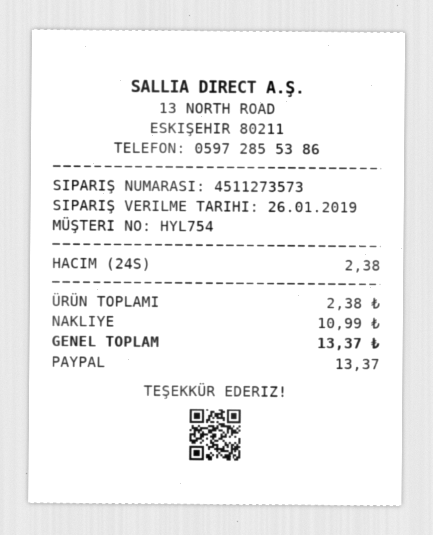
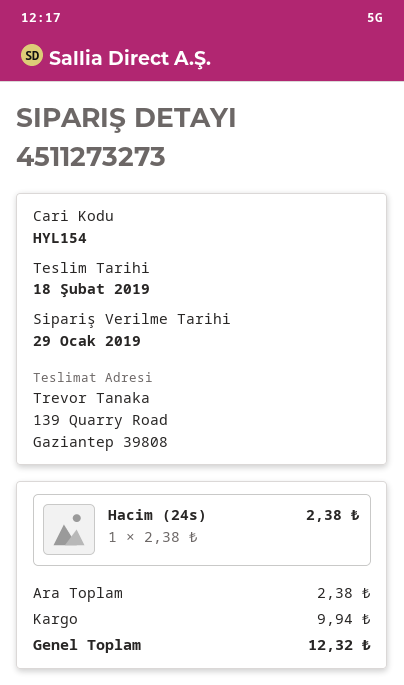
order number: 4511273573 -> 4511273273
order date: 2019-01-26 -> 2019-01-29
customer number: HYL754 -> HYL154
shipping: 10.99 -> 9.94
total: 13.37 -> 12.32

